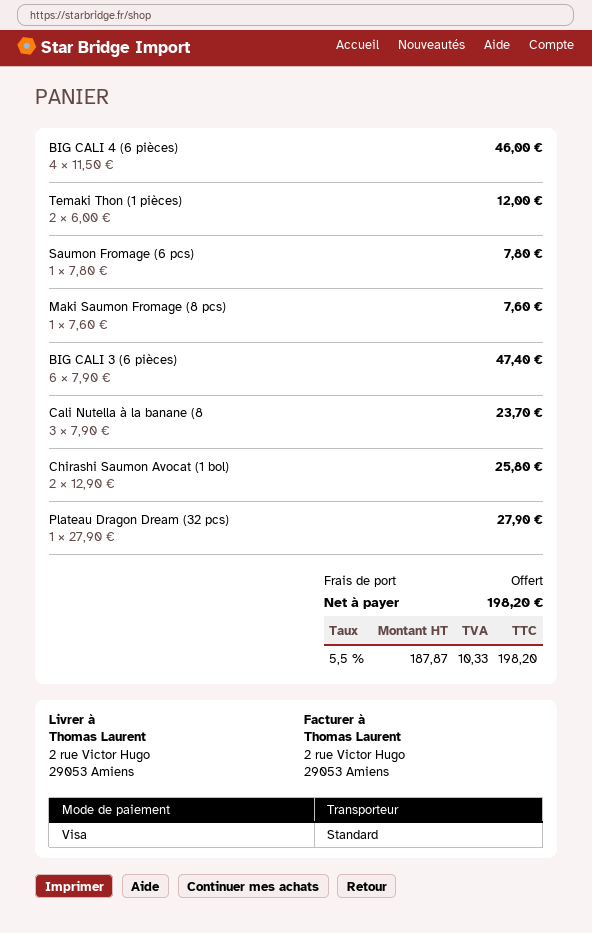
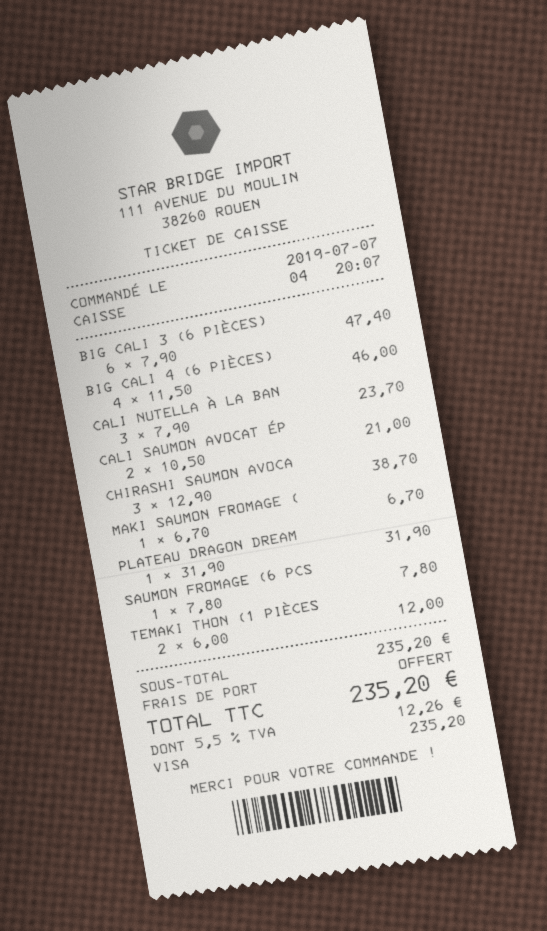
Maki Saumon Fromage (8 pcs): 1 x 7.60 = 7.60 -> 1 x 6.70 = 6.70
Chirashi Saumon Avocat (1 bol): 2 x 12.90 = 25.80 -> 3 x 12.90 = 38.70
Plateau Dragon Dream (32 pcs): 1 x 27.90 = 27.90 -> 1 x 31.90 = 31.90
CALI SAUMON AVOCAT ÉP: none -> 2 x 10.50 = 21.00
tax: 5.5% = 10.33 -> 5.5% = 12.26
total: 198.20 -> 235.20

